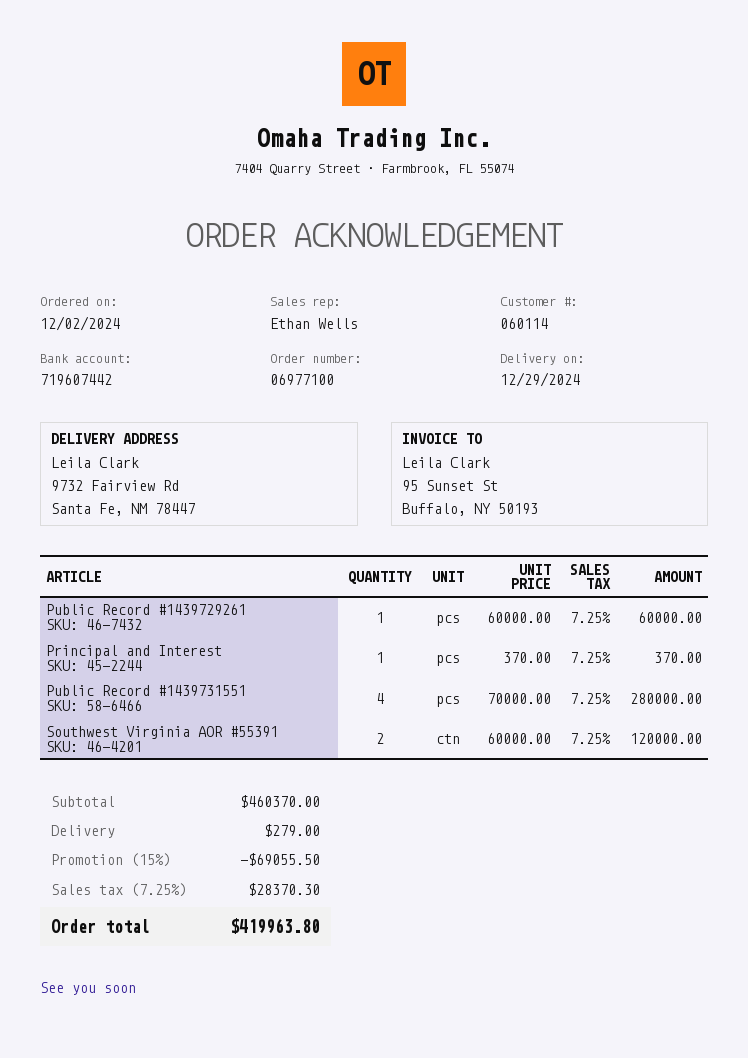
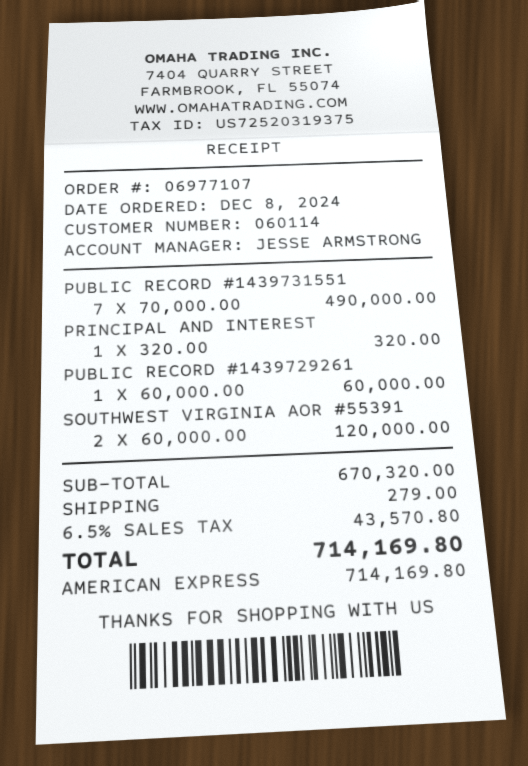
order number: 06977100 -> 06977107
order date: 2024-12-02 -> 2024-12-08
sales rep: Ethan Wells -> JESSE ARMSTRONG
Principal and Interest: 1 x 370.00 = 370.00 -> 1 x 320.00 = 320.00
Public Record #1439731551: 4 x 70000.00 = 280000.00 -> 7 x 70000.00 = 490000.00
subtotal: 460370.00 -> 670320.00
discount: 15% = 69055.50 -> none
tax: 7.25% = 28370.30 -> 6.5% = 43570.80
total: 419963.80 -> 714169.80

